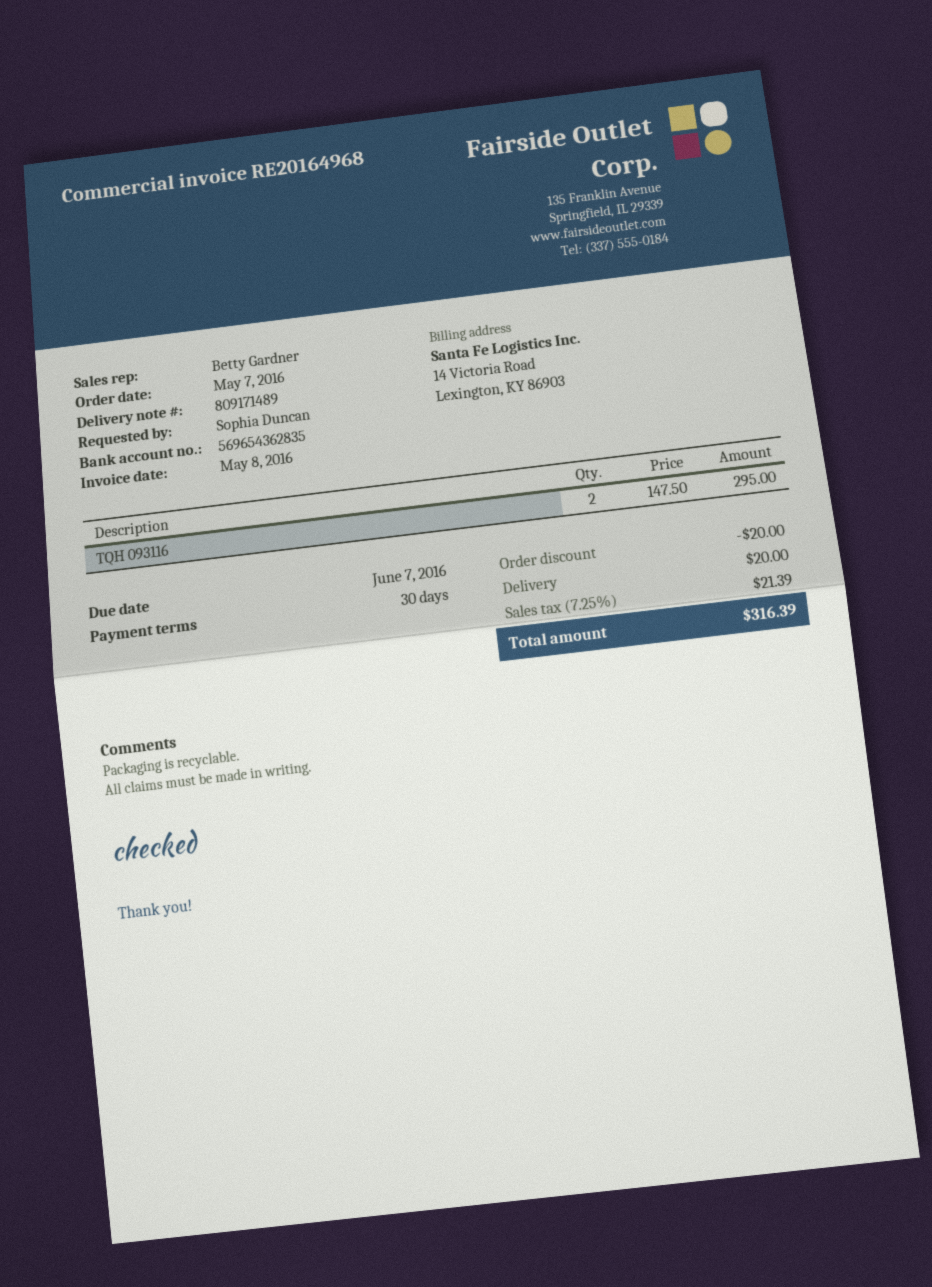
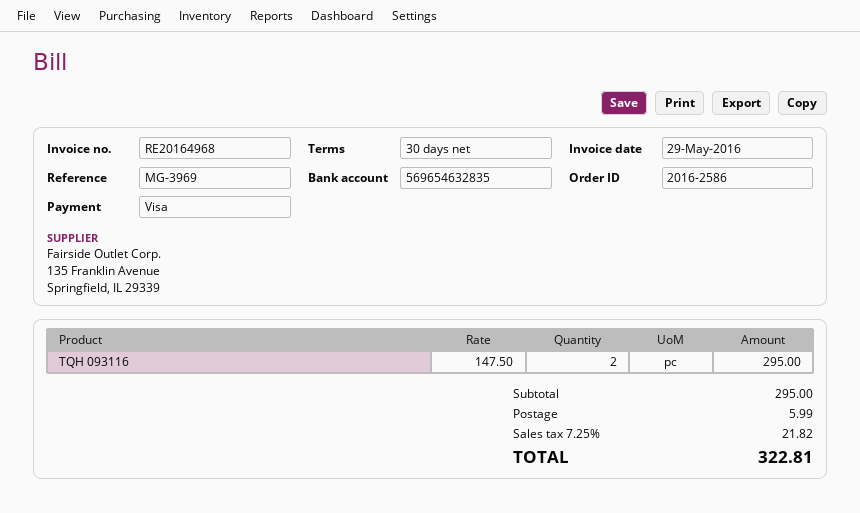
invoice date: 2016-05-08 -> 2016-05-29
bank account: 569654362835 -> 569654632835
discount: 20.00 -> none
shipping: 20.00 -> 5.99
tax: 7.25% = 21.39 -> 7.25% = 21.82
total: 316.39 -> 322.81

